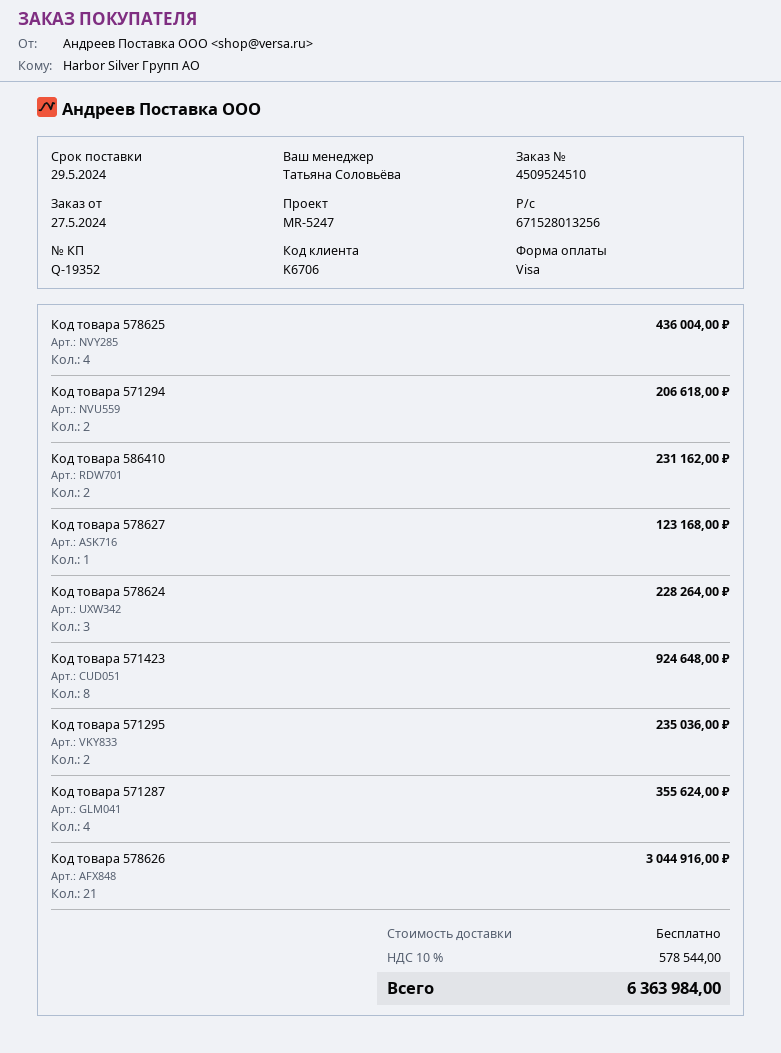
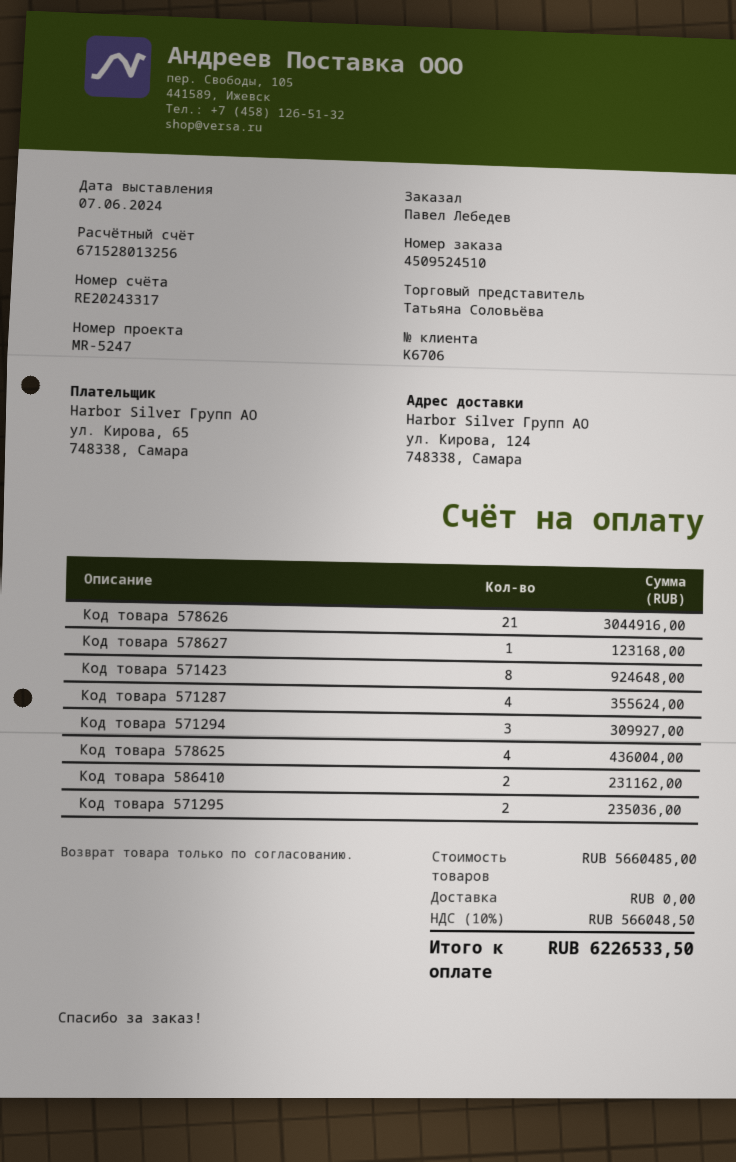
Код товара 571294: 2 for 206618.00 -> 3 for 309927.00
Код товара 578624: 3 for 228264.00 -> none
tax: 10% = 578544.00 -> 10% = 566048.50
total: 6363984.00 -> 6226533.50

